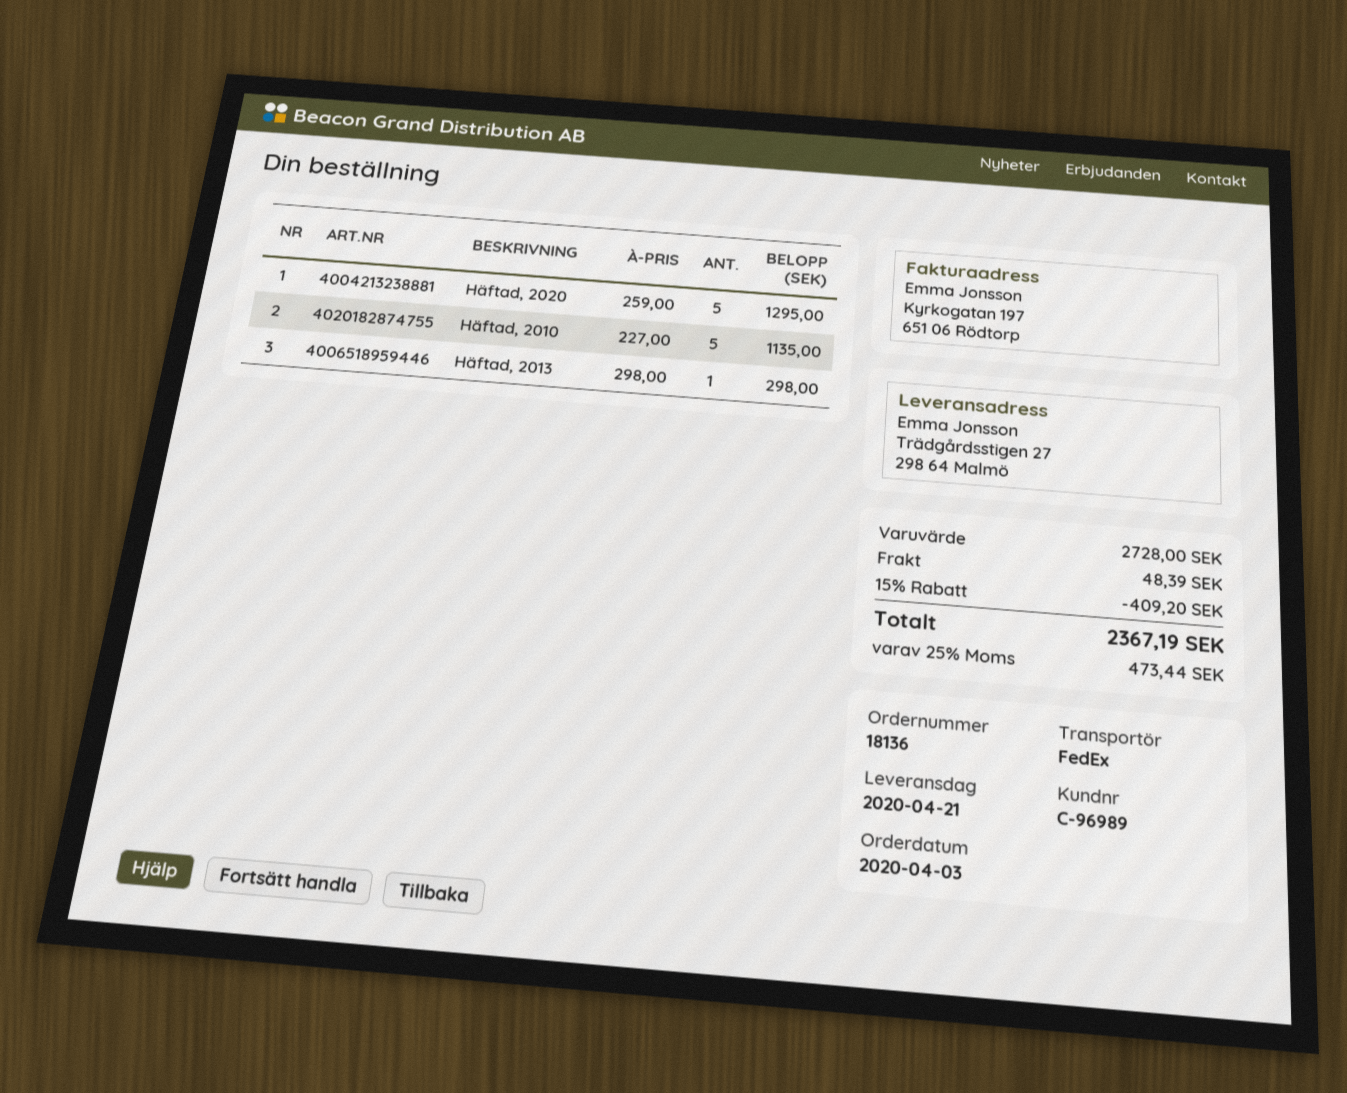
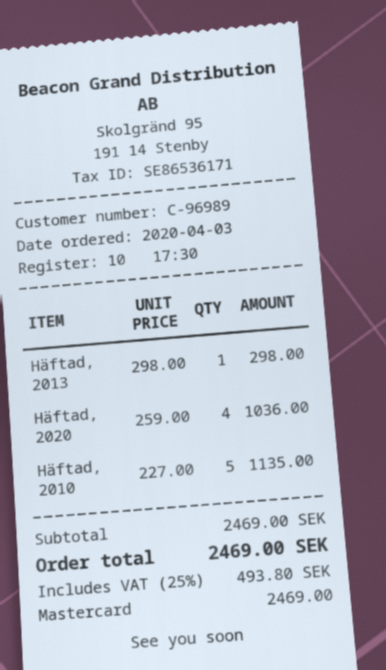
Häftad, 2020: 5 x 259.00 = 1295.00 -> 4 x 259.00 = 1036.00
subtotal: 2728.00 -> 2469.00
discount: 15% = 409.20 -> none
shipping: 48.39 -> none
tax: 25% = 473.44 -> 25% = 493.80
total: 2367.19 -> 2469.00

